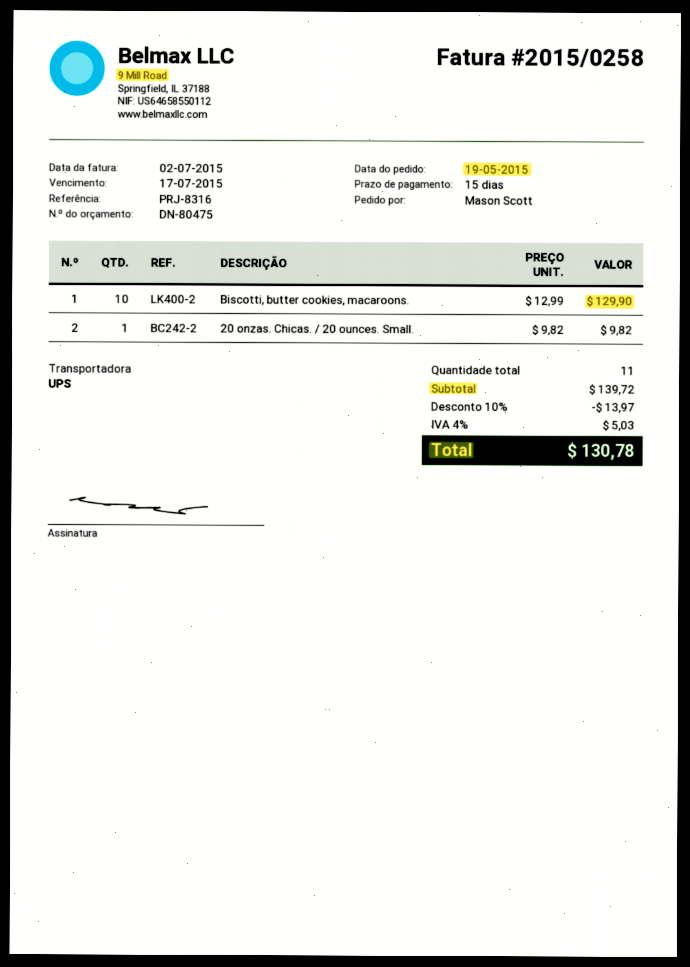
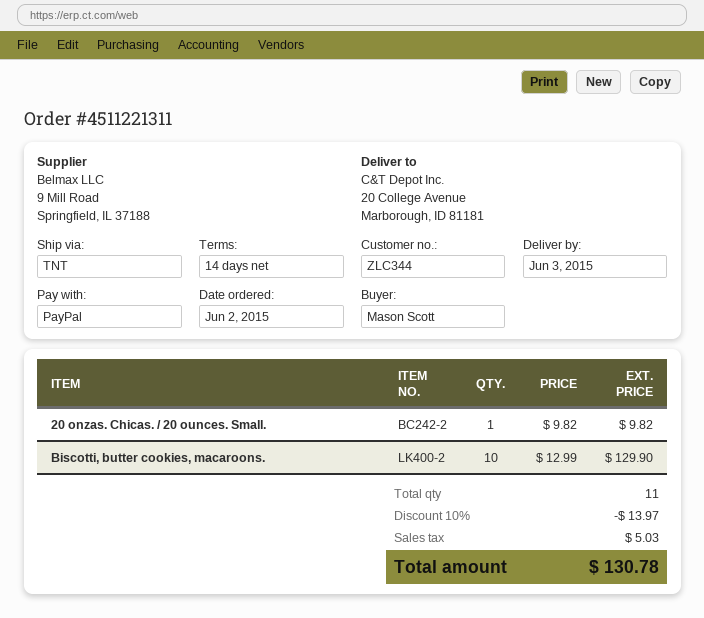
order date: 2015-05-19 -> 2015-06-02
payment terms: 15 days -> 14 days
shipping method: UPS -> TNT

